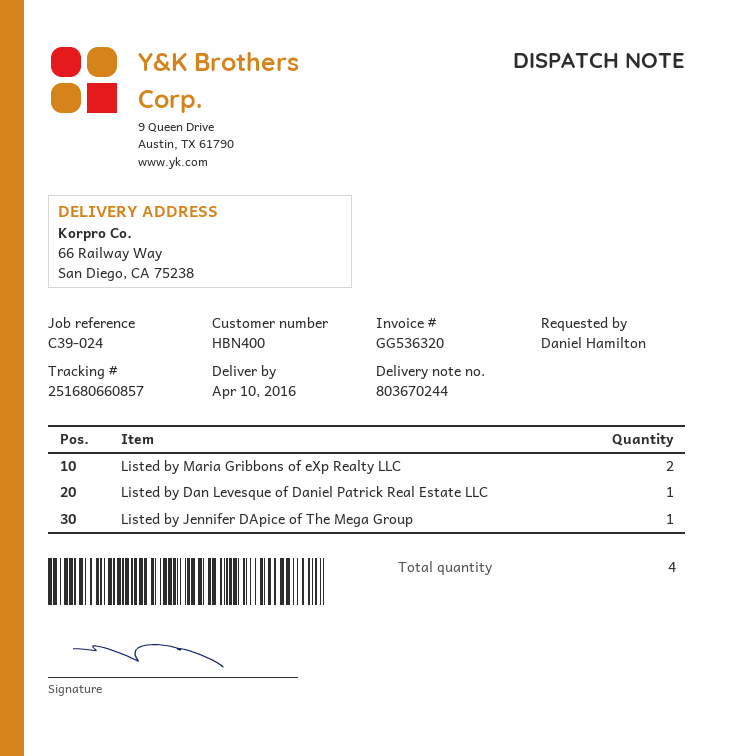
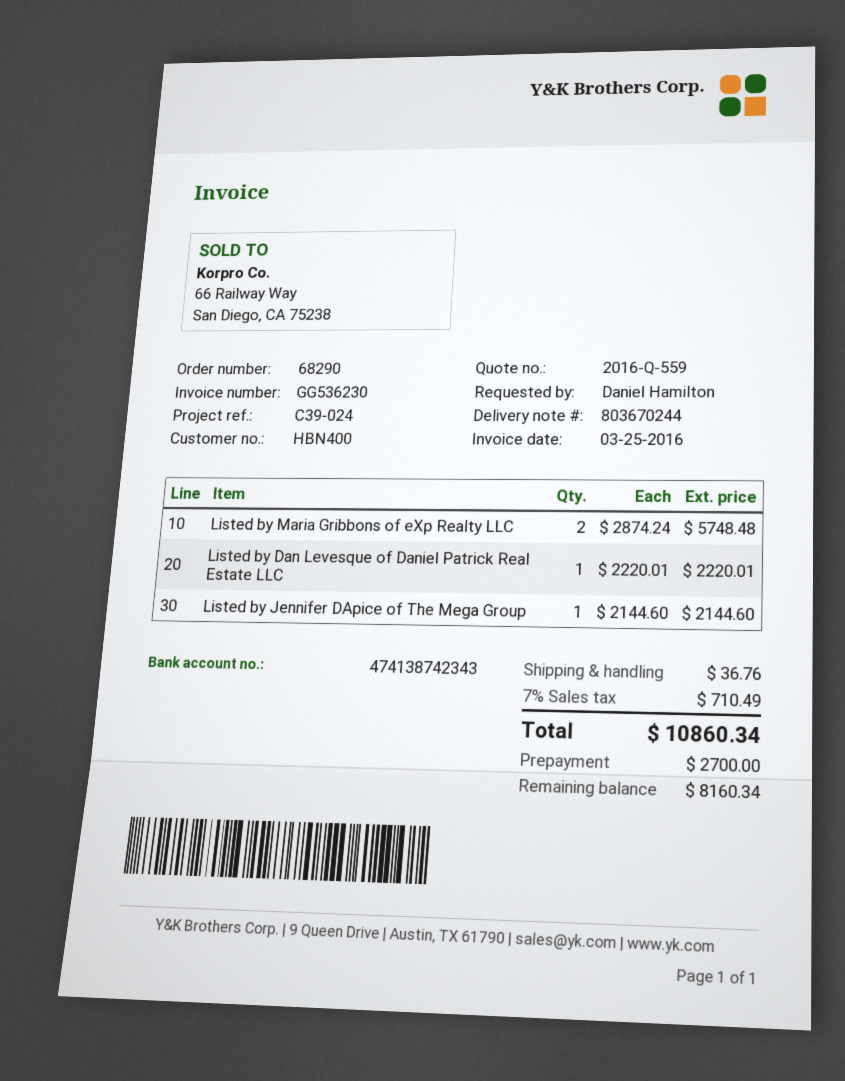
invoice number: GG536320 -> GG536230

